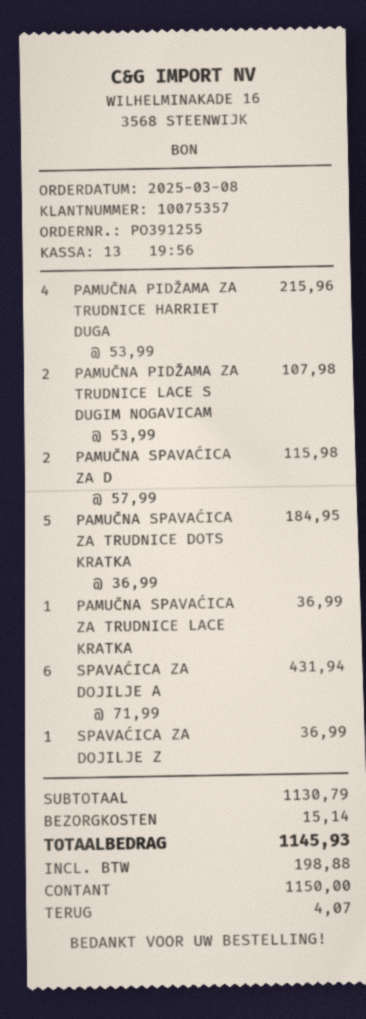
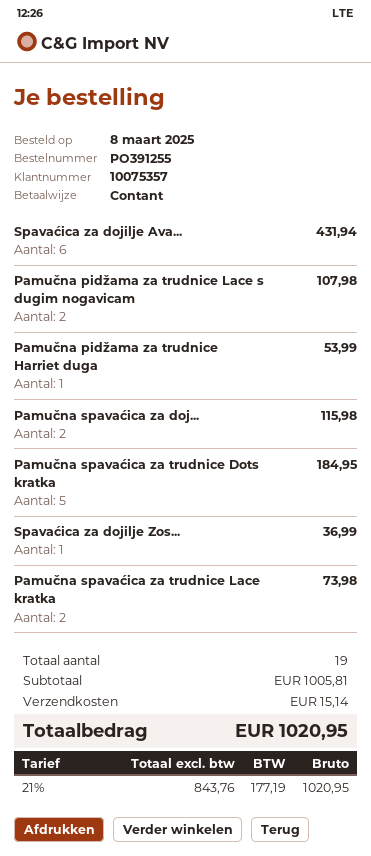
PAMUČNA PIDŽAMA ZA TRUDNICE HARRIET DUGA: 4 for 215.96 -> 1 for 53.99
PAMUČNA SPAVAĆICA ZA TRUDNICE LACE KRATKA: 1 for 36.99 -> 2 for 73.98
subtotal: 1130.79 -> 1005.81
tax: 198.88 -> 177.19
total: 1145.93 -> 1020.95

